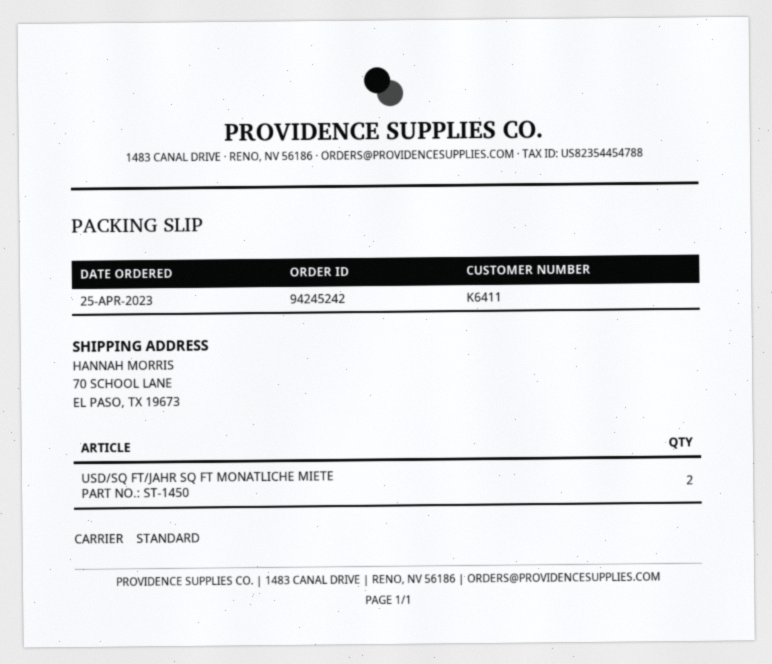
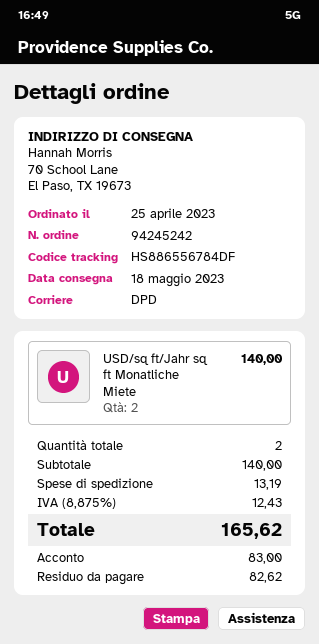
shipping method: standard -> DPD

